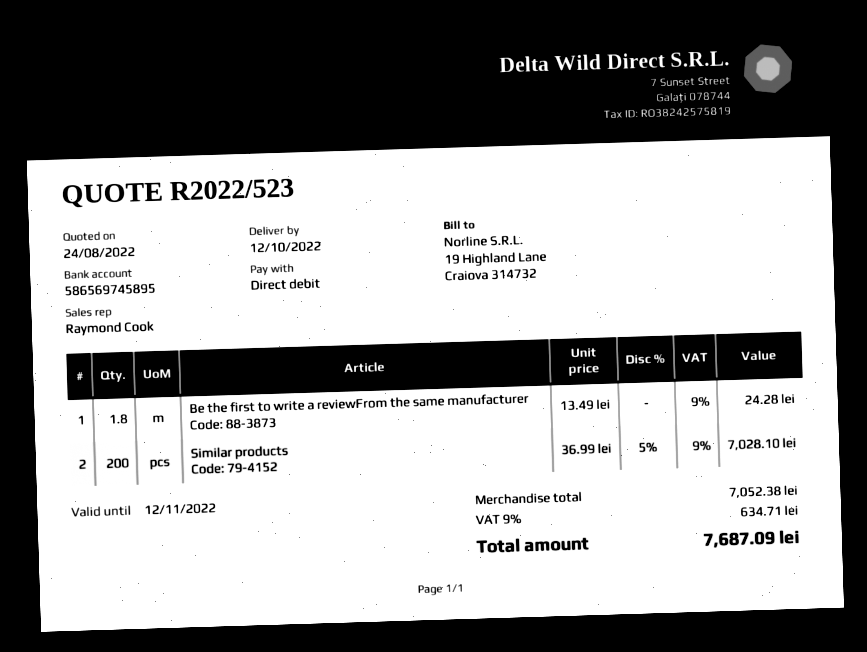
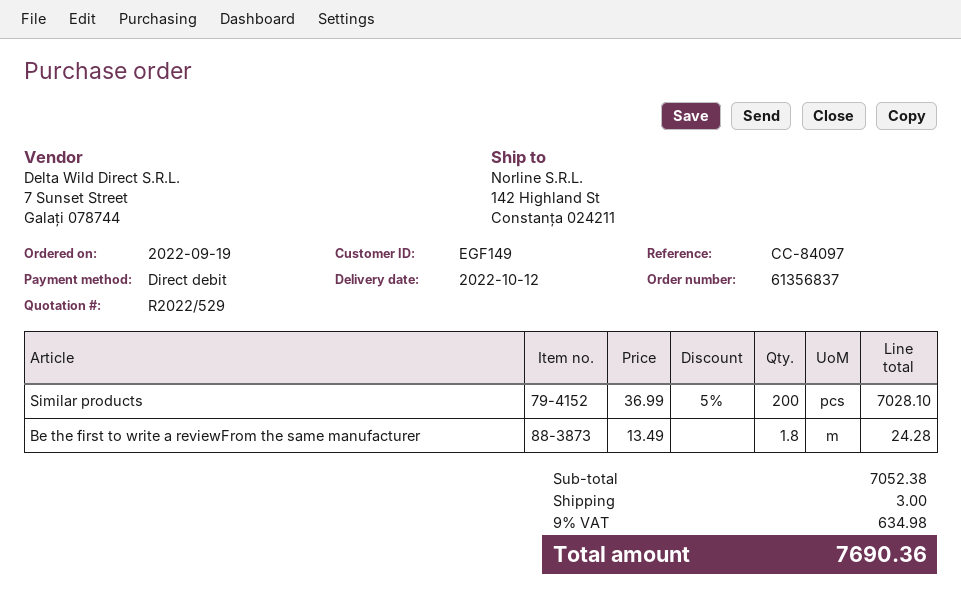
quote number: R2022/523 -> R2022/529
shipping: none -> 3.00
tax: 9% = 634.71 -> 9% = 634.98
total: 7687.09 -> 7690.36

